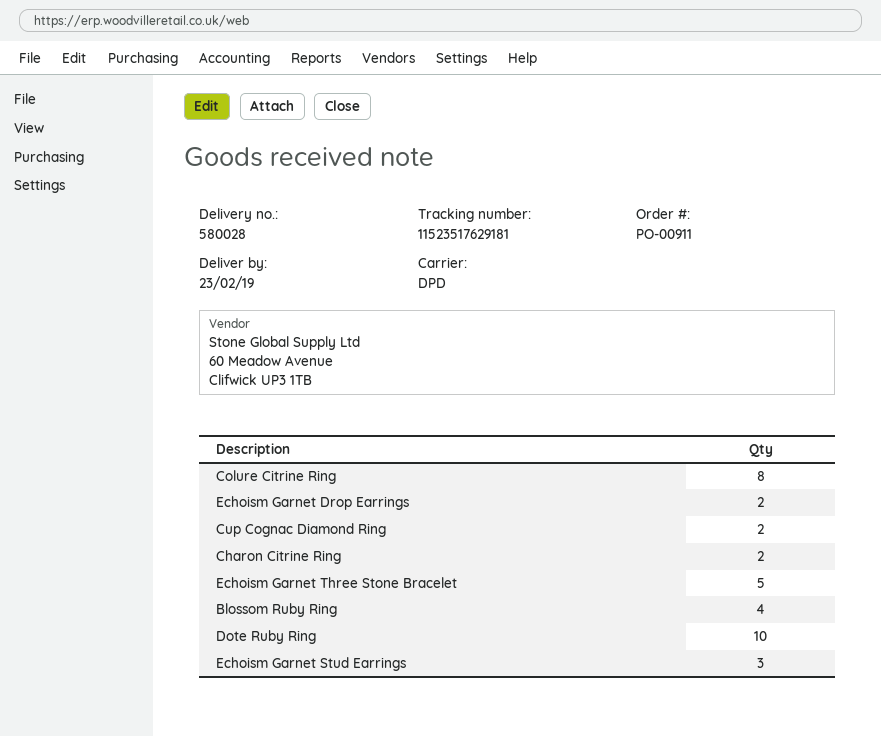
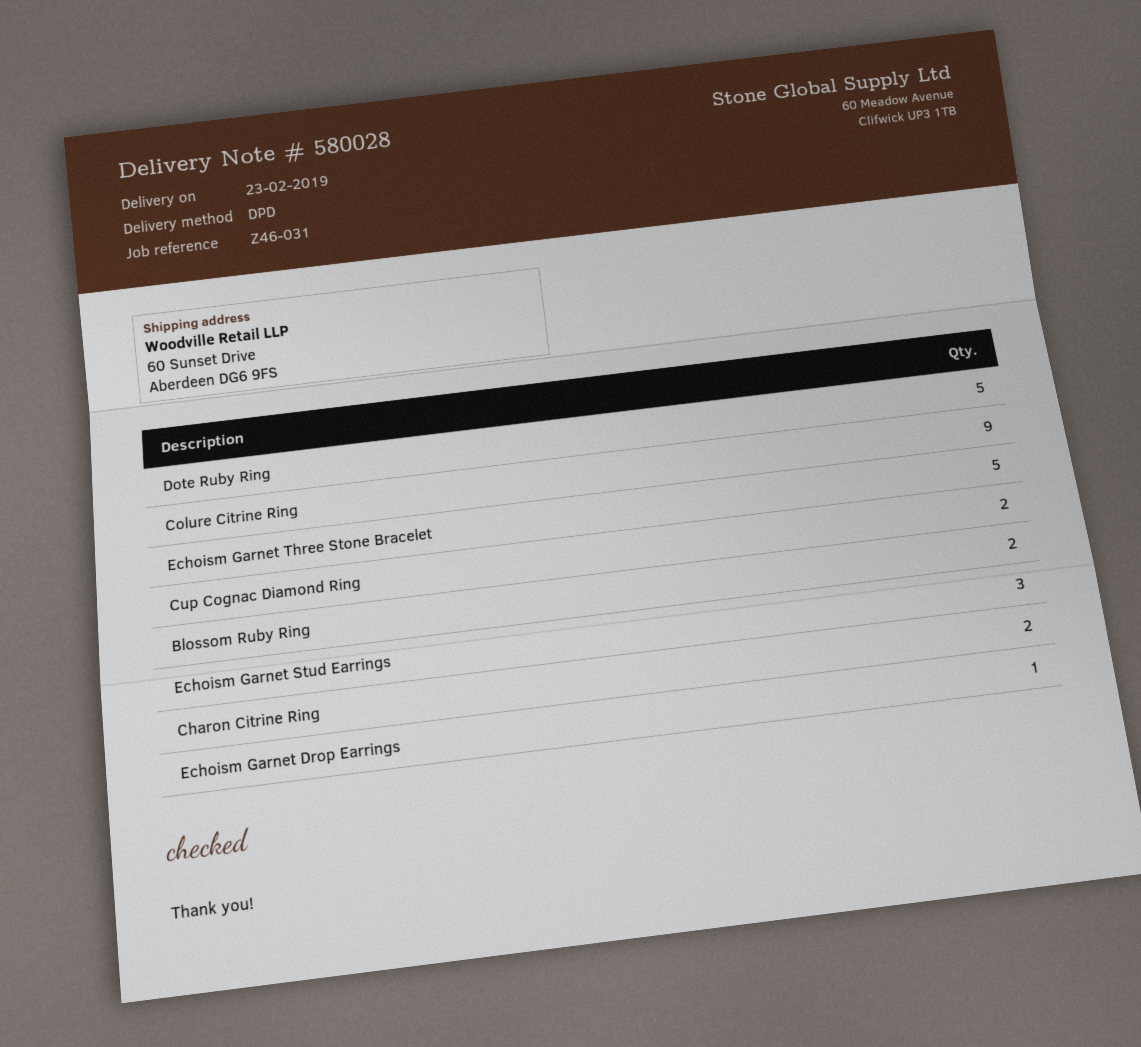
Colure Citrine Ring: 8 -> 9
Echoism Garnet Drop Earrings: 2 -> 1
Blossom Ruby Ring: 4 -> 2
Dote Ruby Ring: 10 -> 5

